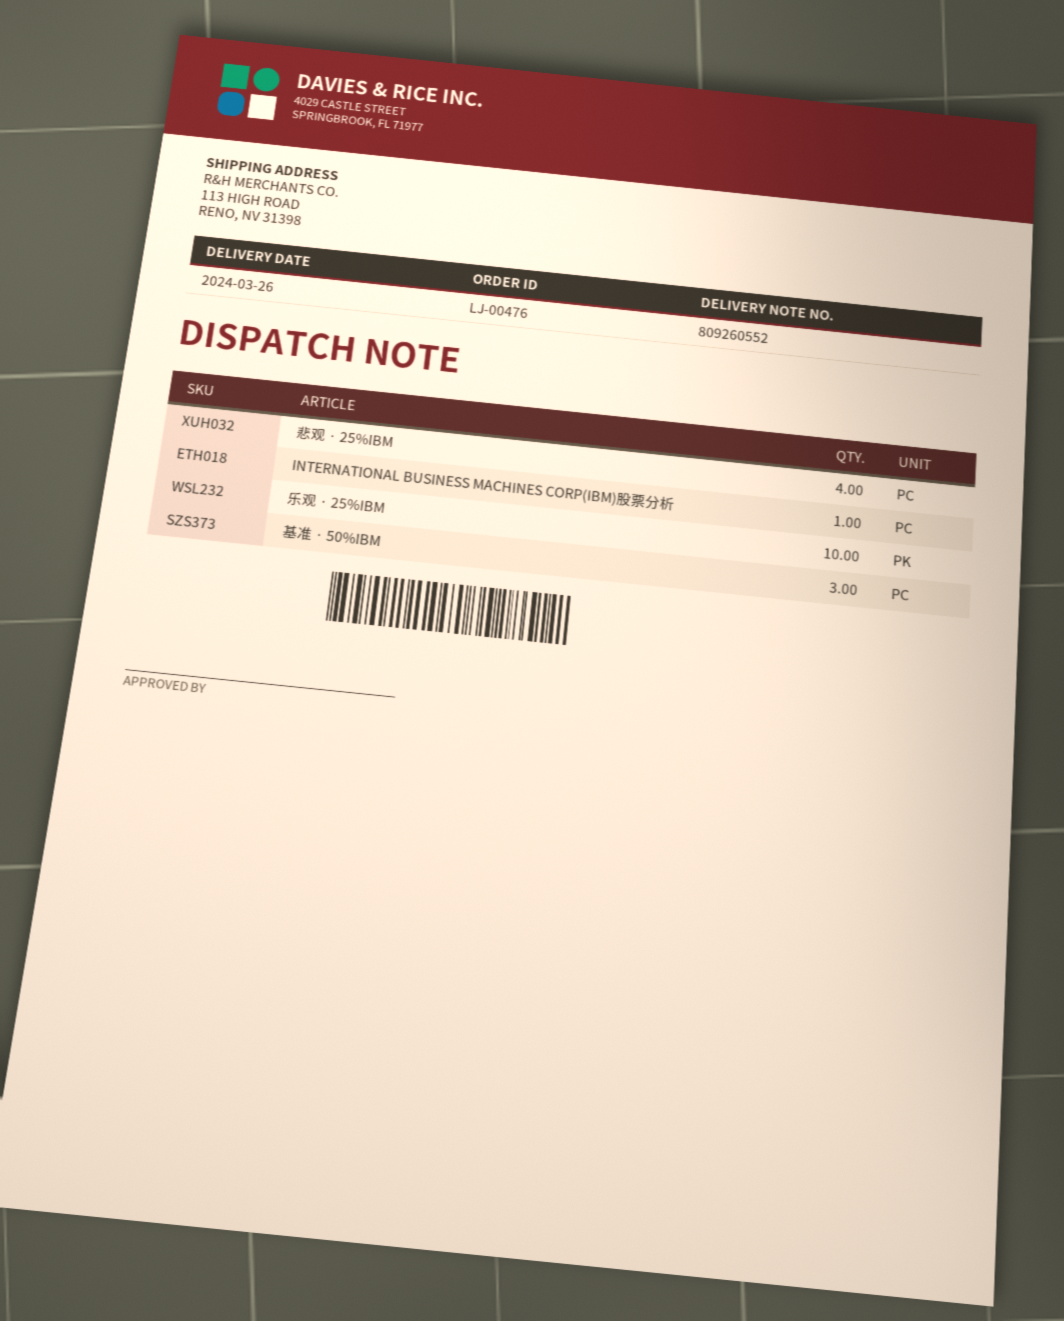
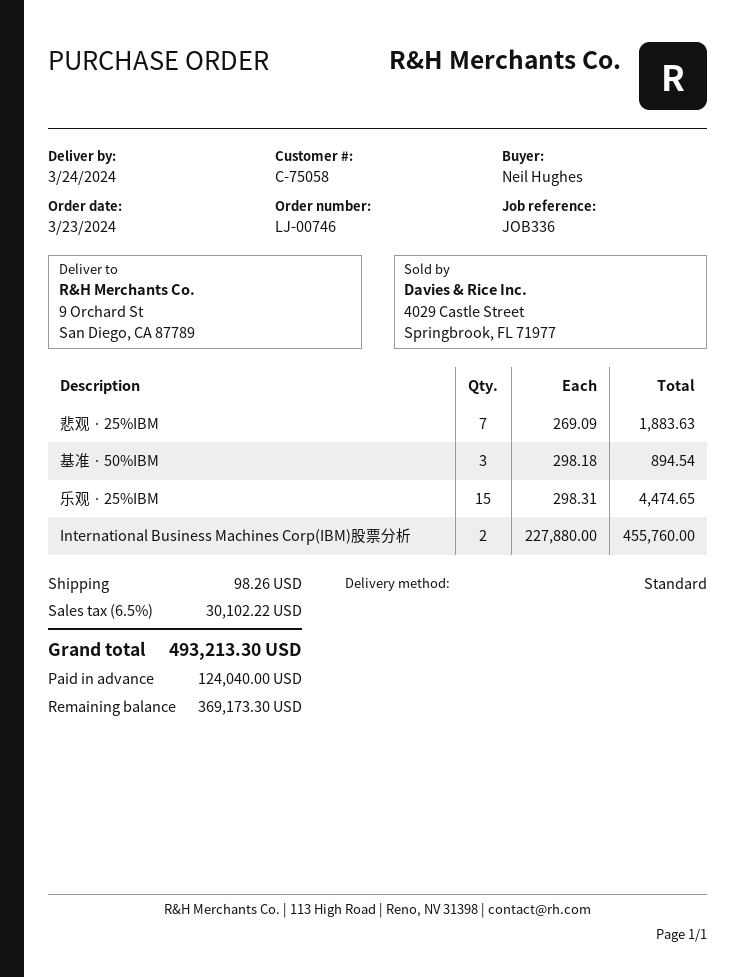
order number: LJ-00476 -> LJ-00746
delivery date: 2024-03-26 -> 2024-03-24
ship to: 113 HIGH ROAD, RENO, NV 31398 -> 9 Orchard St, San Diego, CA 87789
悲观 · 25%IBM: 4 -> 7
INTERNATIONAL BUSINESS MACHINES CORP(IBM)股票分析: 1 -> 2
乐观 · 25%IBM: 10 -> 15

